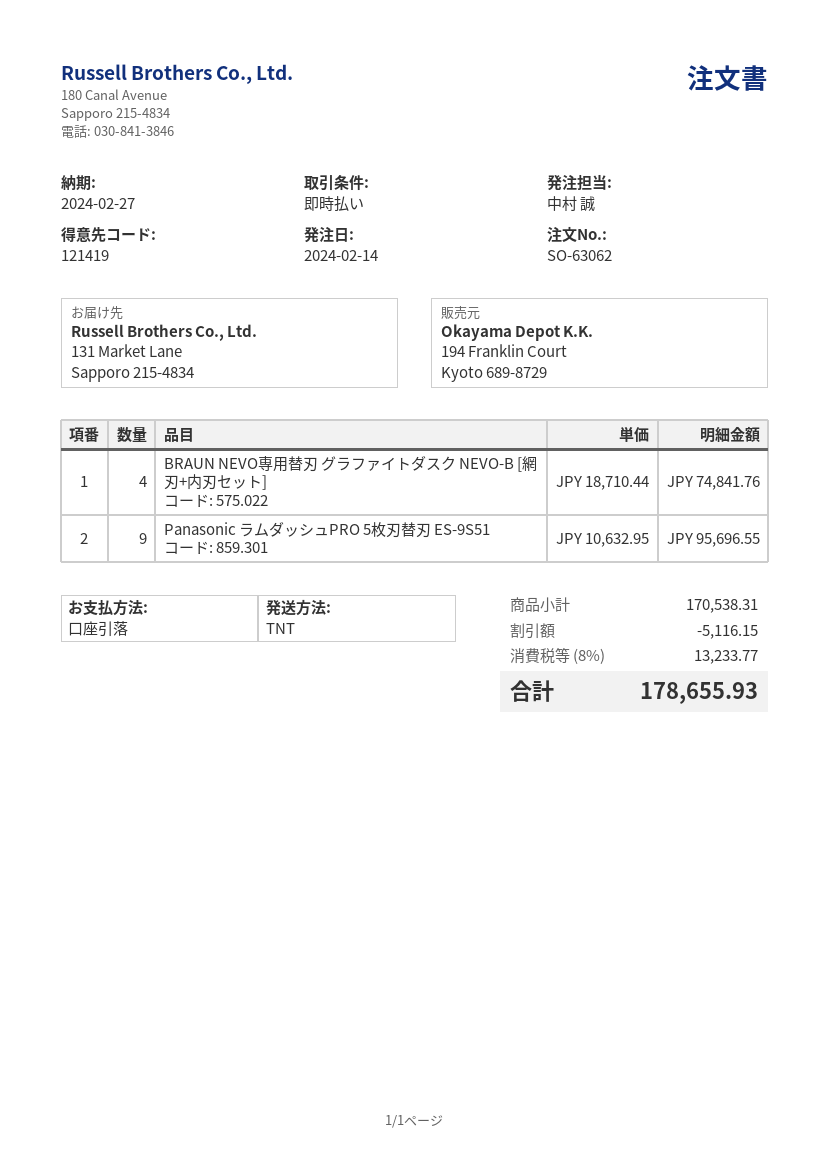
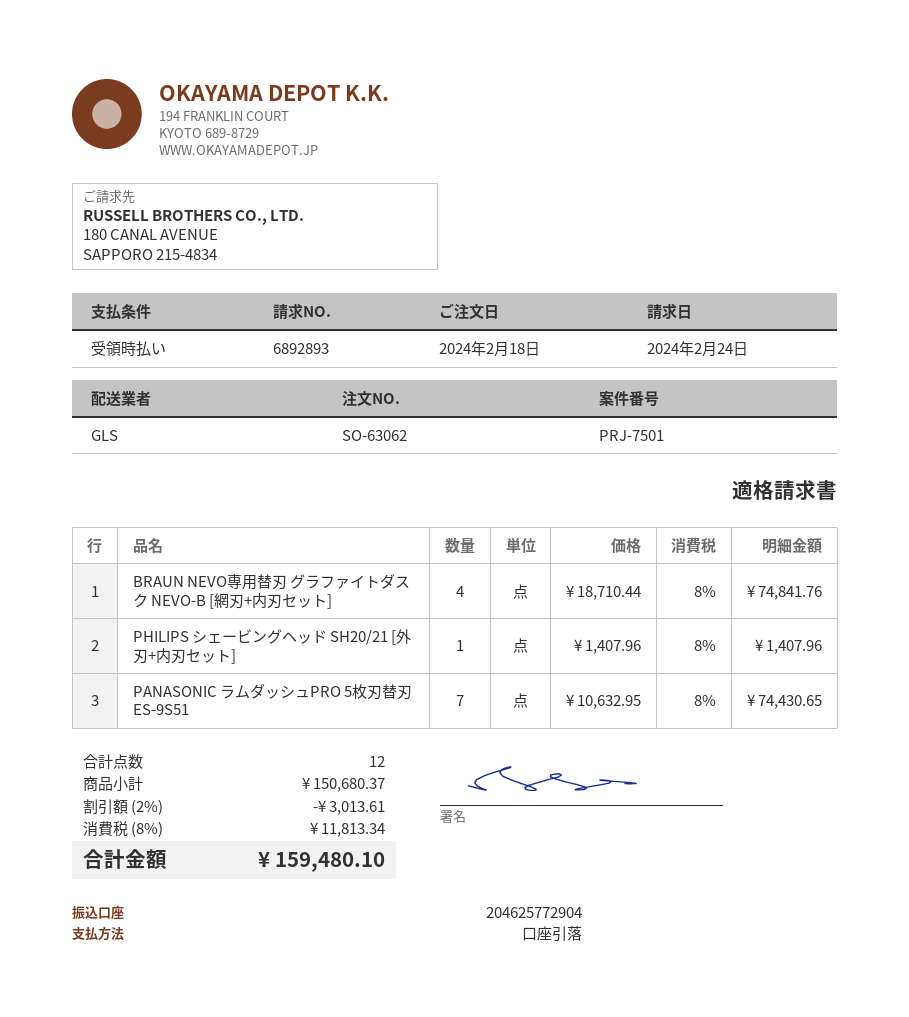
order date: 2024-02-14 -> 2024-02-18
shipping method: TNT -> GLS
Panasonic ラムダッシュPRO 5枚刃替刃 ES-9S51: 9 x 10632.95 = 95696.55 -> 7 x 10632.95 = 74430.65
PHILIPS シェービングヘッド SH20/21 [外刃+内刃セット]: none -> 1 x 1407.96 = 1407.96
subtotal: 170538.31 -> 150680.37
discount: 5116.15 -> 3013.61
tax: 8% = 13233.77 -> 8% = 11813.34
total: 178655.93 -> 159480.10

